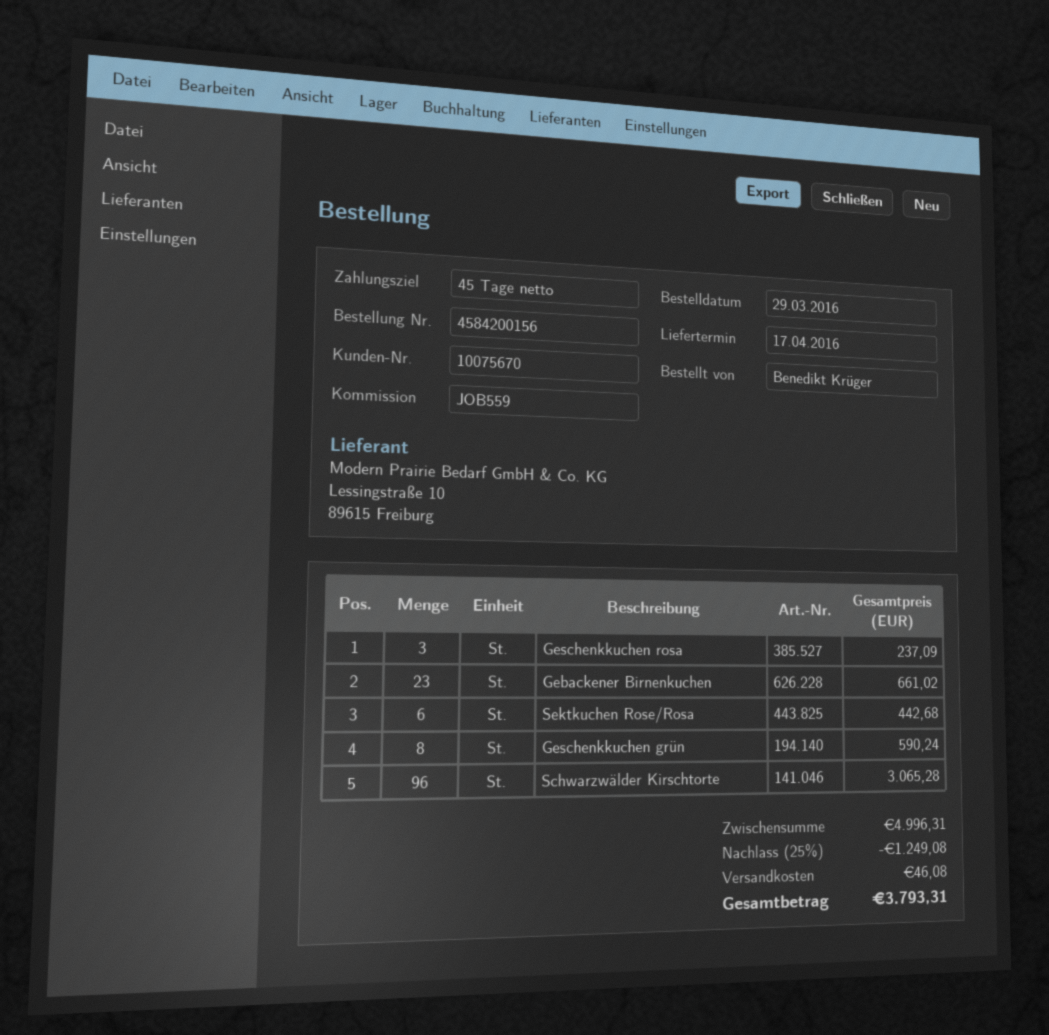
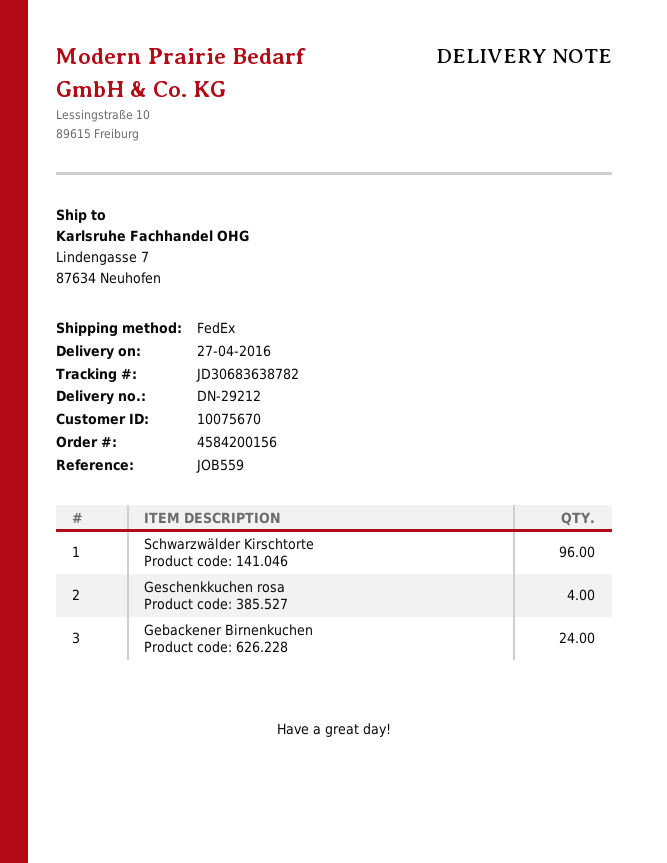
delivery date: 2016-04-17 -> 2016-04-27
Geschenkkuchen rosa: 3 -> 4
Gebackener Birnenkuchen: 23 -> 24
Sektkuchen Rose/Rosa: 6 -> none
Geschenkkuchen grün: 8 -> none

